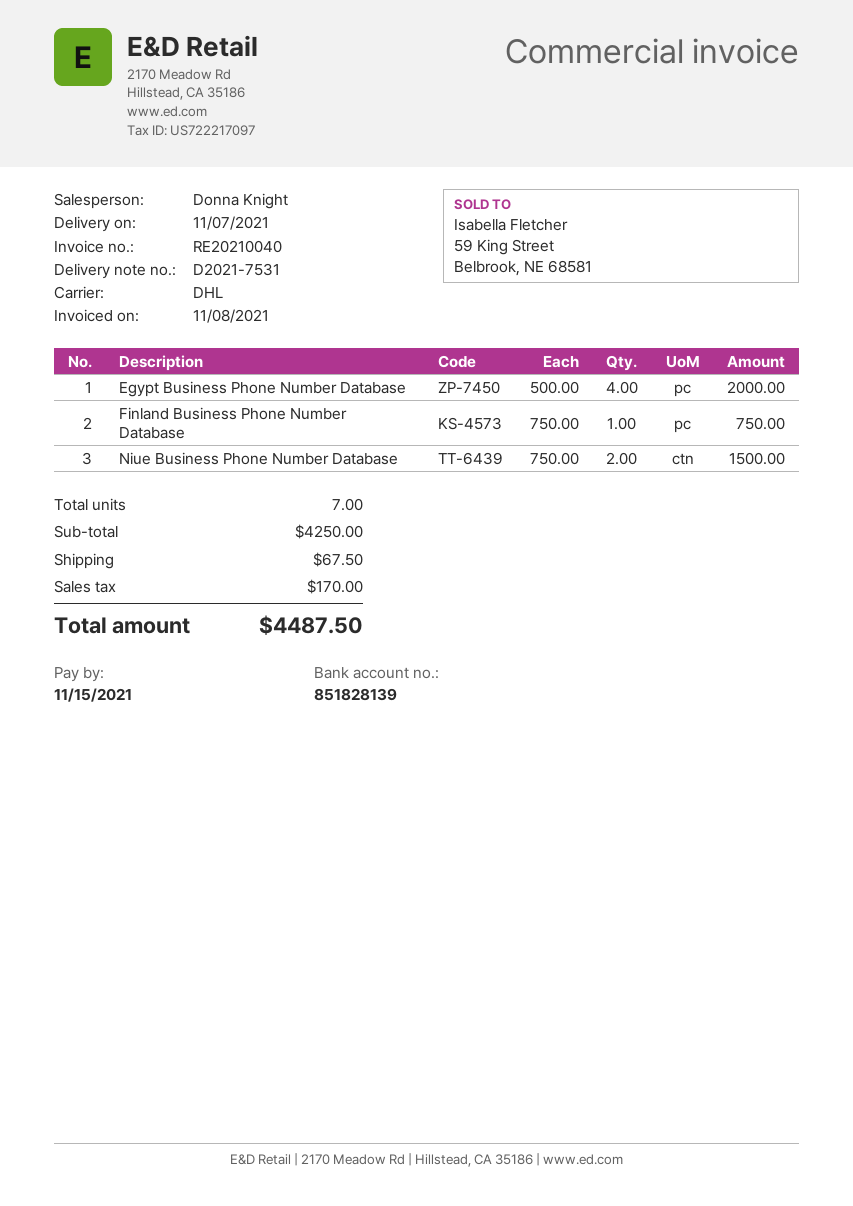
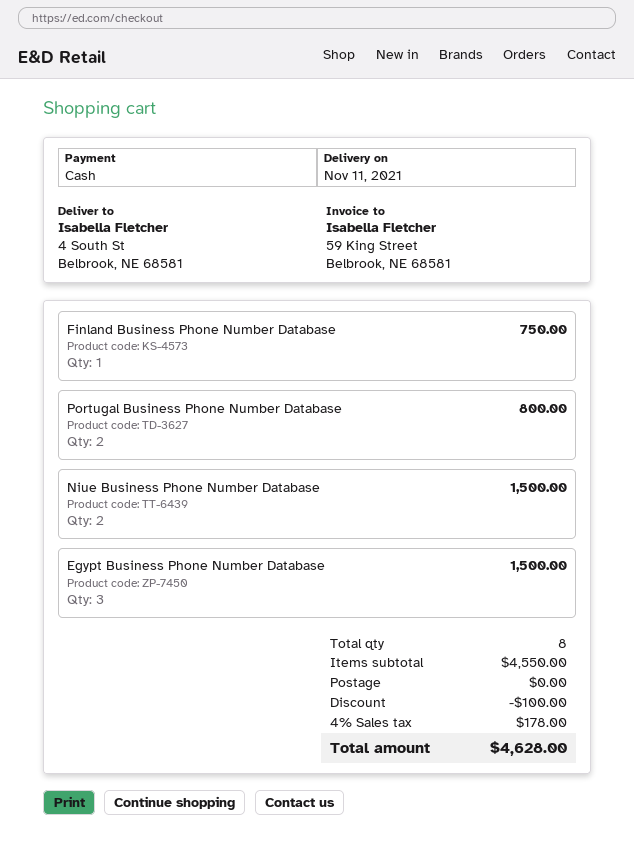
delivery date: 2021-11-07 -> 2021-11-11
Egypt Business Phone Number Database: 4 for 2000.00 -> 3 for 1500.00
Portugal Business Phone Number Database: none -> 2 for 800.00
total quantity: 7 -> 8
subtotal: 4250.00 -> 4550.00
discount: none -> 100.00
shipping: 67.50 -> 0.00
tax: 170.00 -> 178.00
total: 4487.50 -> 4628.00

